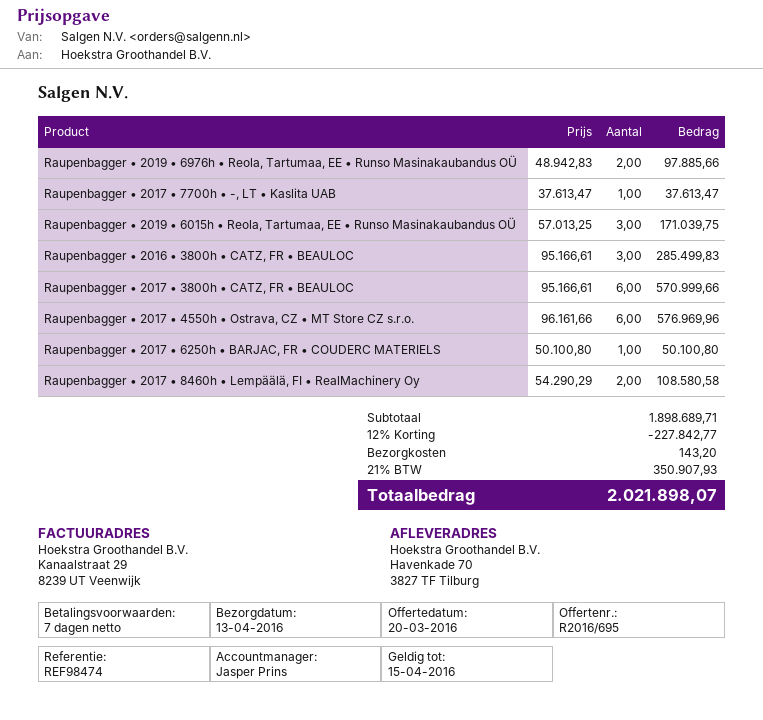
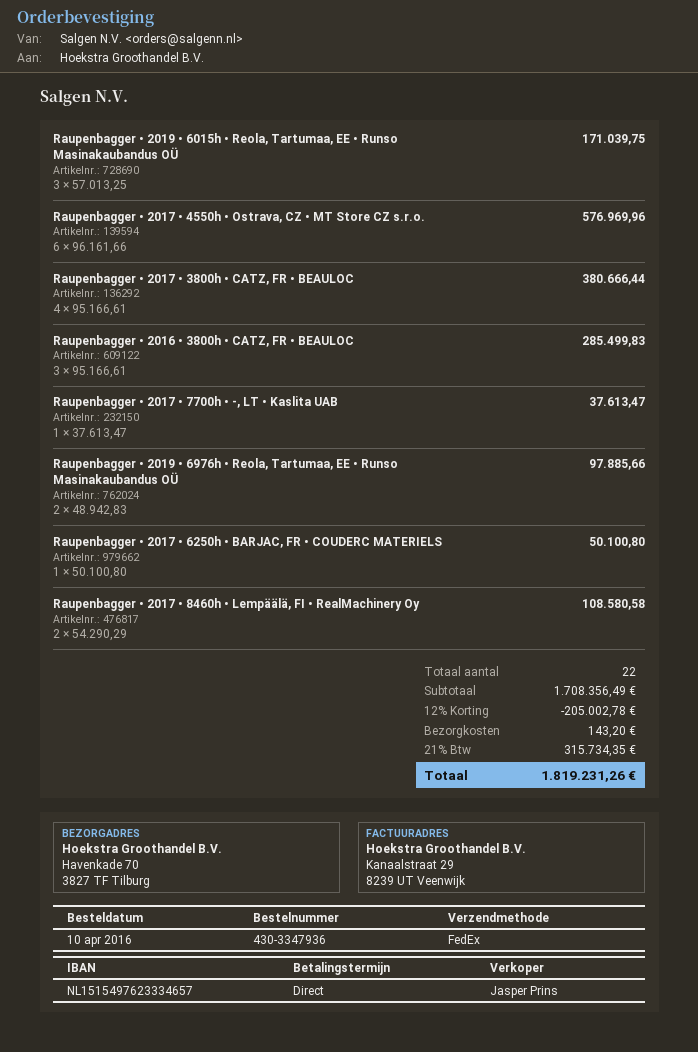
payment terms: 7 days -> on receipt
Raupenbagger • 2017 • 3800h • CATZ, FR • BEAULOC: 6 x 95166.61 = 570999.66 -> 4 x 95166.61 = 380666.44
subtotal: 1898689.71 -> 1708356.49
discount: 12% = 227842.77 -> 12% = 205002.78
tax: 21% = 350907.93 -> 21% = 315734.35
total: 2021898.07 -> 1819231.26

